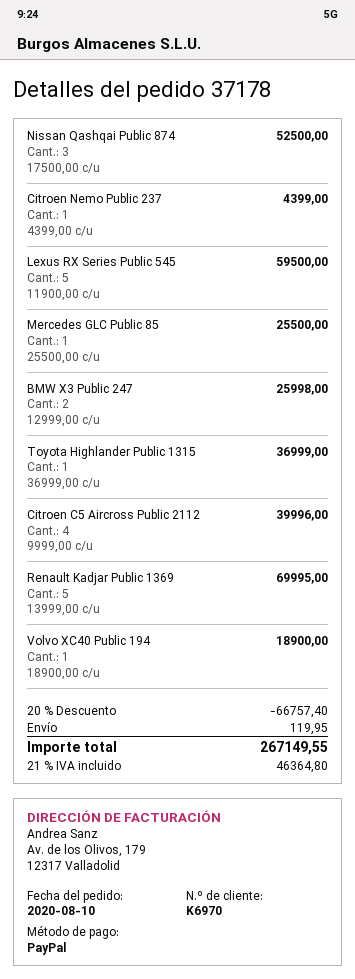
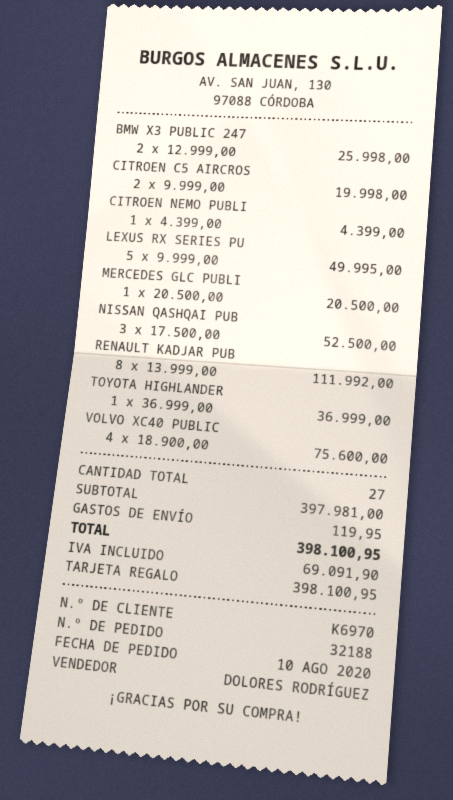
order number: 37178 -> 32188
payment method: PayPal -> gift card
Lexus RX Series Public 545: 5 x 11900.00 = 59500.00 -> 5 x 9999.00 = 49995.00
Mercedes GLC Public 85: 1 x 25500.00 = 25500.00 -> 1 x 20500.00 = 20500.00
Citroen C5 Aircross Public 2112: 4 x 9999.00 = 39996.00 -> 2 x 9999.00 = 19998.00
Renault Kadjar Public 1369: 5 x 13999.00 = 69995.00 -> 8 x 13999.00 = 111992.00
Volvo XC40 Public 194: 1 x 18900.00 = 18900.00 -> 4 x 18900.00 = 75600.00
discount: 20% = 66757.40 -> none
tax: 46364.80 -> 69091.90
total: 267149.55 -> 398100.95

